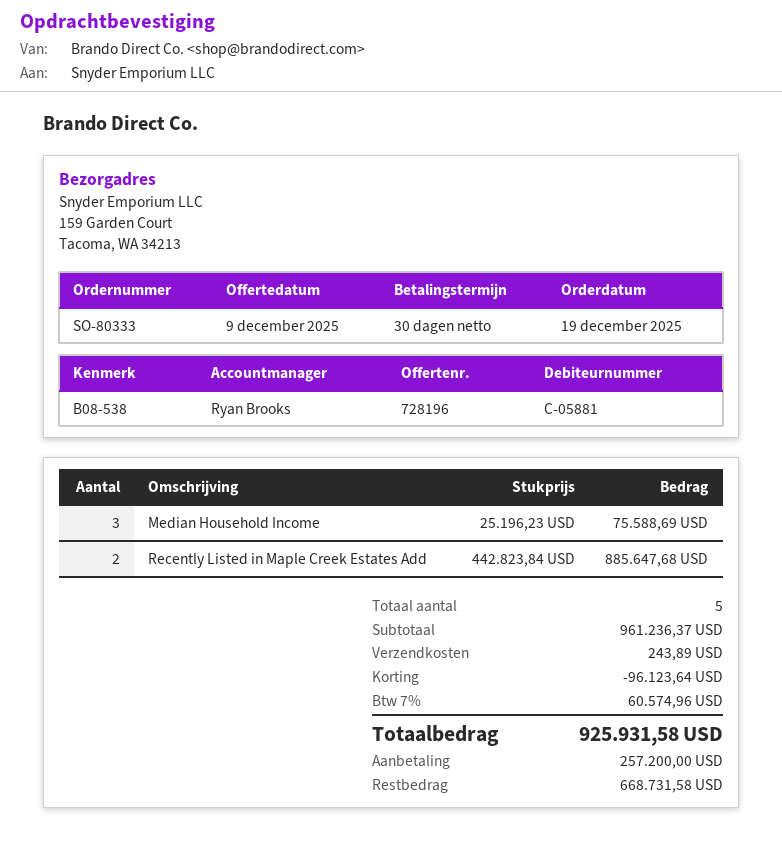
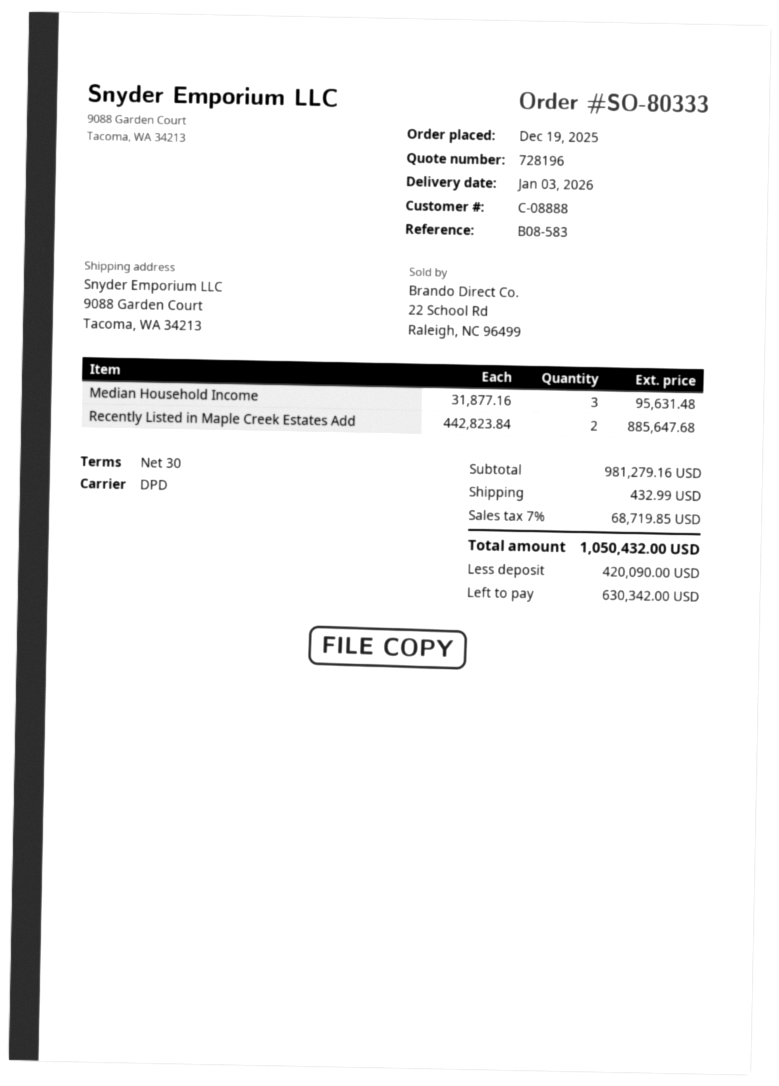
customer number: C-05881 -> C-08888
reference: B08-538 -> B08-583
ship to: 159 Garden Court, Tacoma, WA 34213 -> 9088 Garden Court, Tacoma, WA 34213
Median Household Income: 3 x 25196.23 = 75588.69 -> 3 x 31877.16 = 95631.48
subtotal: 961236.37 -> 981279.16
discount: 96123.64 -> none
shipping: 243.89 -> 432.99
tax: 7% = 60574.96 -> 7% = 68719.85
total: 925931.58 -> 1050432.00
deposit: 257200.00 -> 420090.00
balance: 668731.58 -> 630342.00

